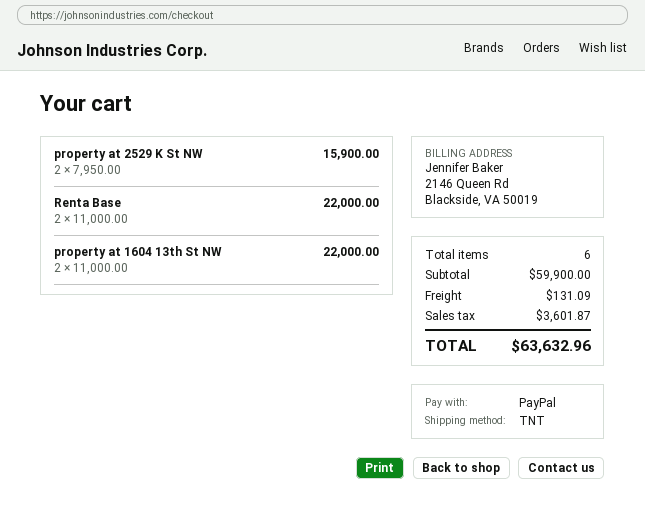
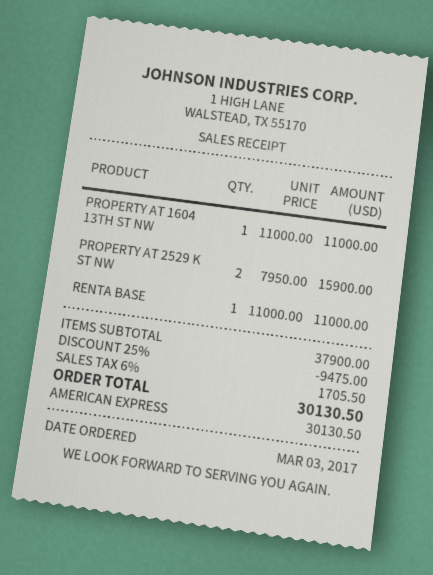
payment method: PayPal -> American Express
Renta Base: 2 x 11000.00 = 22000.00 -> 1 x 11000.00 = 11000.00
property at 1604 13th St NW: 2 x 11000.00 = 22000.00 -> 1 x 11000.00 = 11000.00
subtotal: 59900.00 -> 37900.00
discount: none -> 25% = 9475.00
shipping: 131.09 -> none
tax: 3601.87 -> 1705.50
total: 63632.96 -> 30130.50

